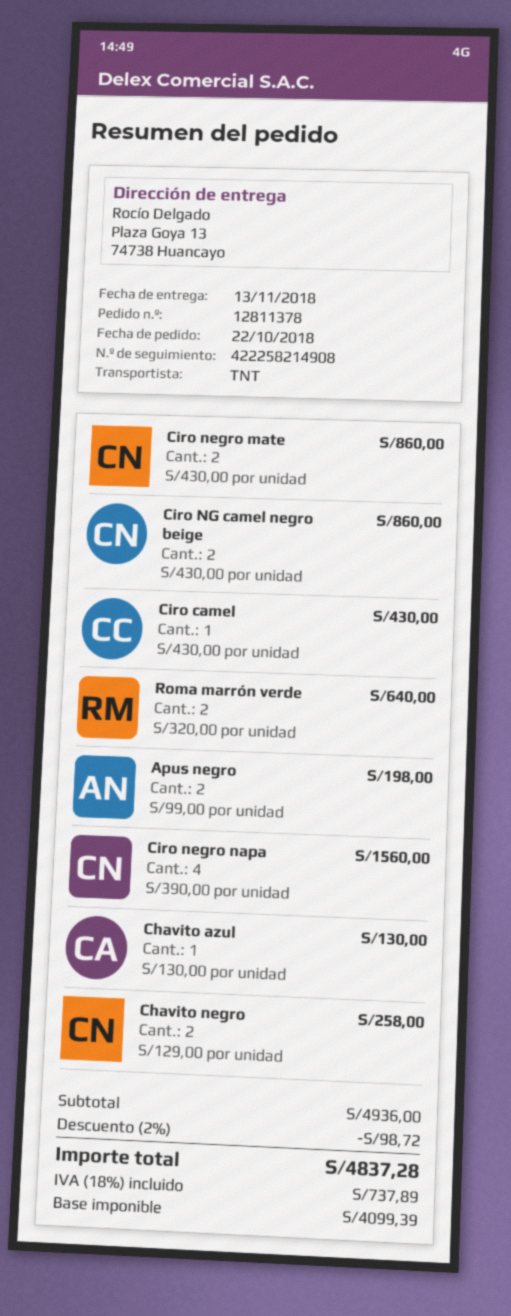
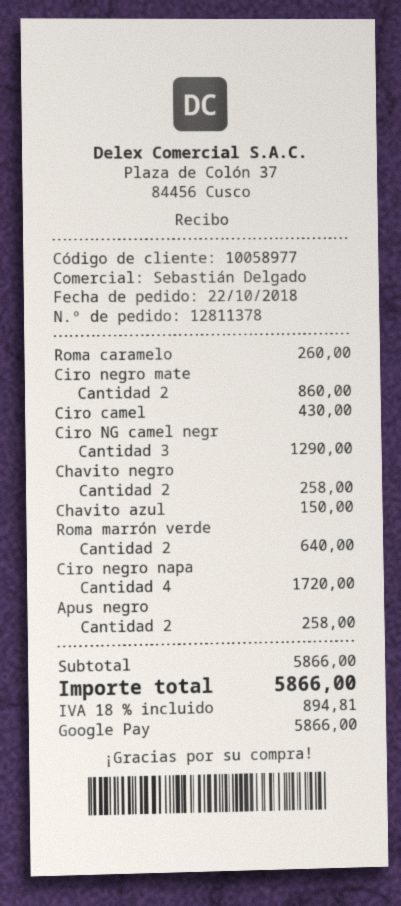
Ciro NG camel negro beige: 2 for 860.00 -> 3 for 1290.00
Apus negro: 2 for 198.00 -> 2 for 258.00
Ciro negro napa: 4 for 1560.00 -> 4 for 1720.00
Chavito azul: 1 for 130.00 -> 1 for 150.00
Roma caramelo: none -> 1 for 260.00
subtotal: 4936.00 -> 5866.00
discount: 2% = 98.72 -> none
tax: 18% = 737.89 -> 18% = 894.81
total: 4837.28 -> 5866.00

